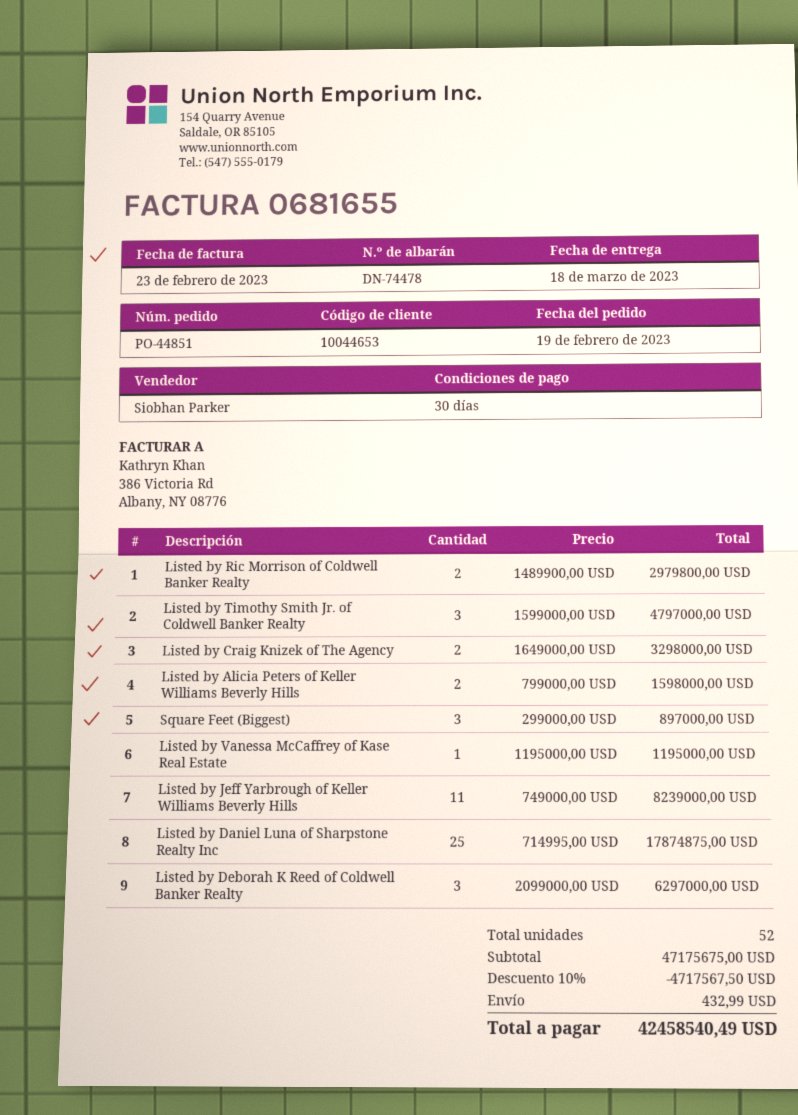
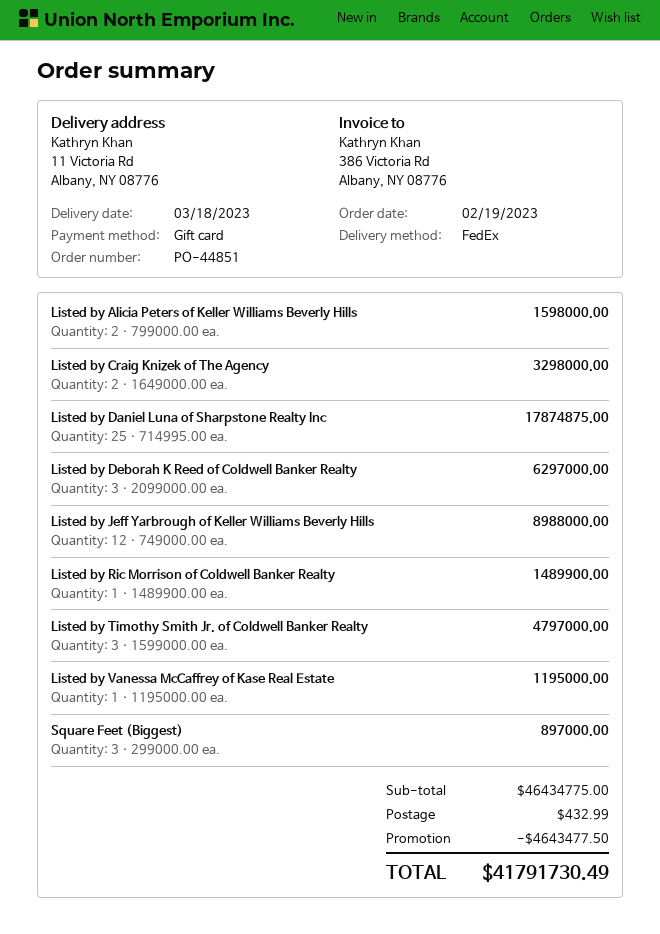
Listed by Ric Morrison of Coldwell Banker Realty: 2 x 1489900.00 = 2979800.00 -> 1 x 1489900.00 = 1489900.00
Listed by Jeff Yarbrough of Keller Williams Beverly Hills: 11 x 749000.00 = 8239000.00 -> 12 x 749000.00 = 8988000.00
subtotal: 47175675.00 -> 46434775.00
discount: 4717567.50 -> 4643477.50
total: 42458540.49 -> 41791730.49

